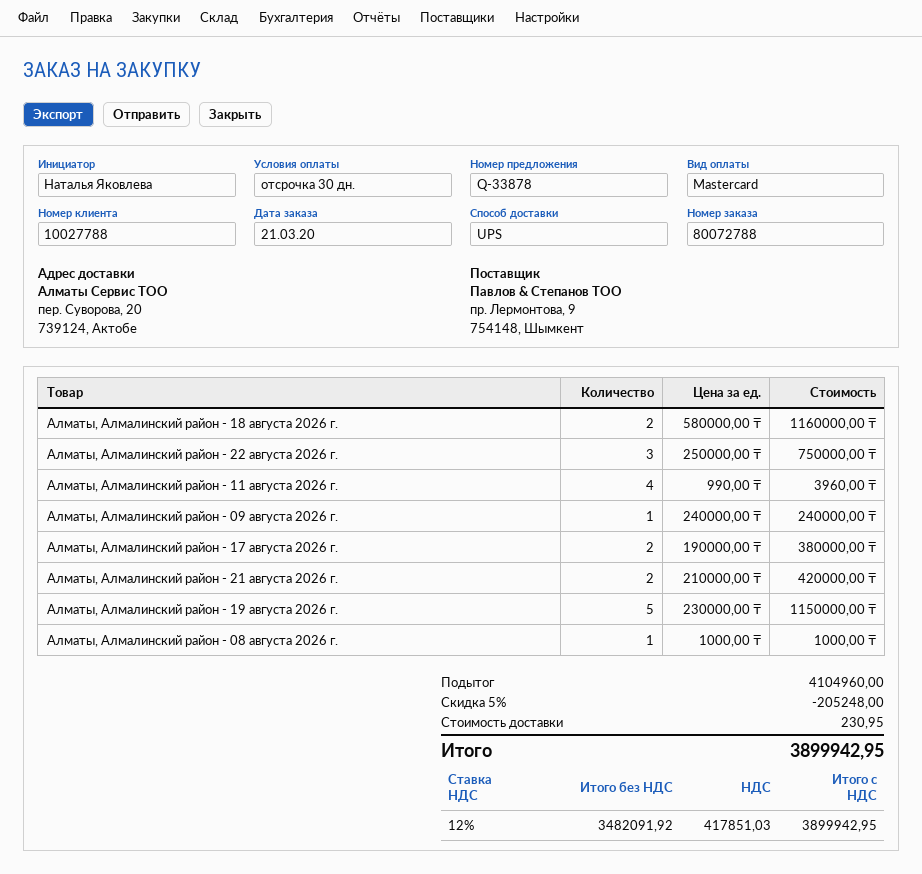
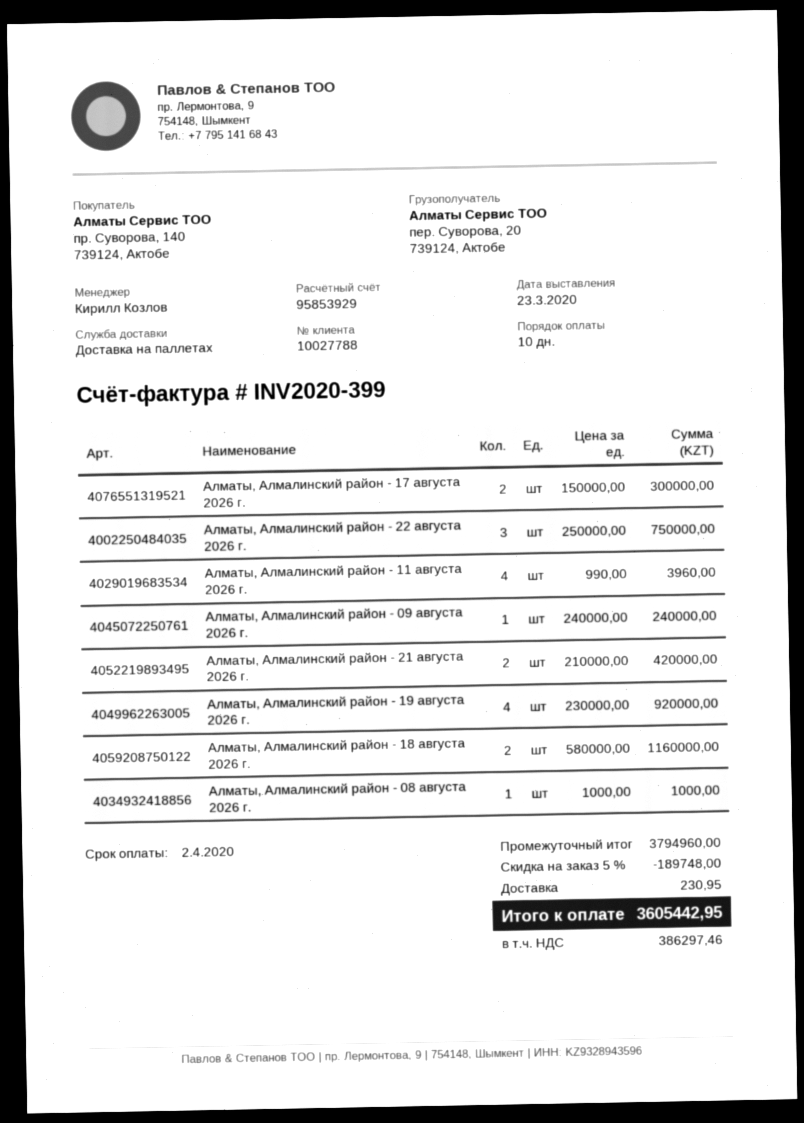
payment terms: 30 days -> 10 days
shipping method: UPS -> pallet freight
Алматы, Алмалинский район - 17 августа 2026 г.: 2 x 190000.00 = 380000.00 -> 2 x 150000.00 = 300000.00
Алматы, Алмалинский район - 19 августа 2026 г.: 5 x 230000.00 = 1150000.00 -> 4 x 230000.00 = 920000.00
subtotal: 4104960.00 -> 3794960.00
discount: 5% = 205248.00 -> 5% = 189748.00
tax: 417851.03 -> 386297.46
total: 3899942.95 -> 3605442.95

